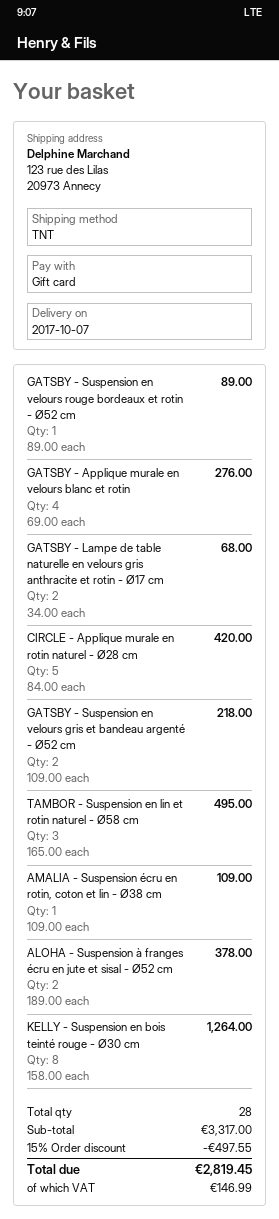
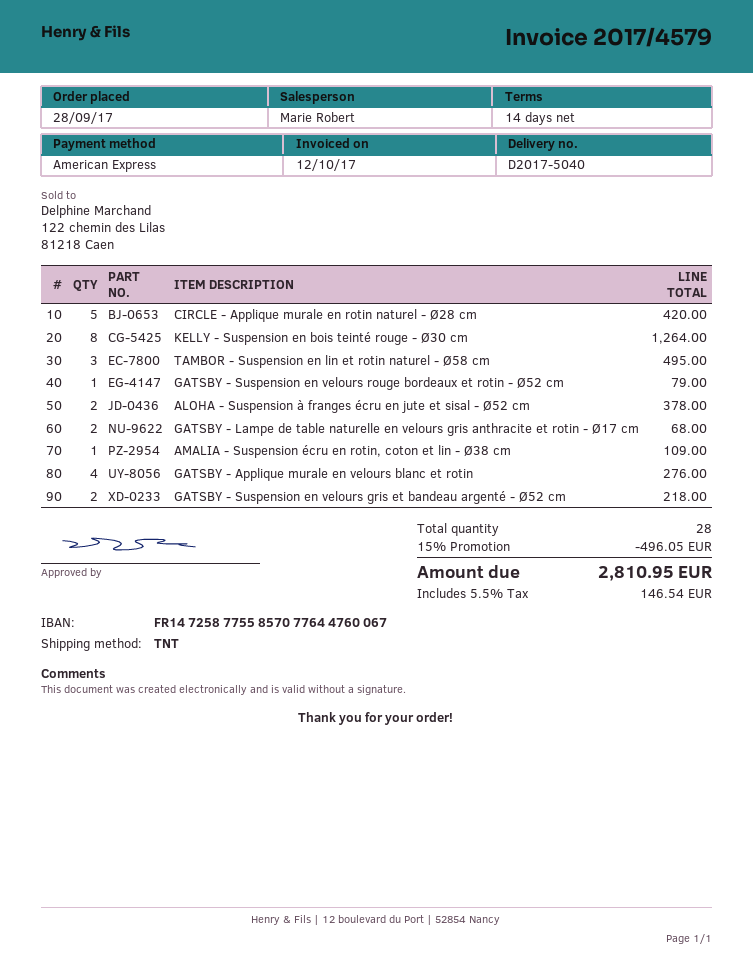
payment method: gift card -> American Express
GATSBY - Suspension en velours rouge bordeaux et rotin - Ø52 cm: 1 for 89.00 -> 1 for 79.00
discount: 15% = 497.55 -> 15% = 496.05
tax: 146.99 -> 146.54
total: 2819.45 -> 2810.95

